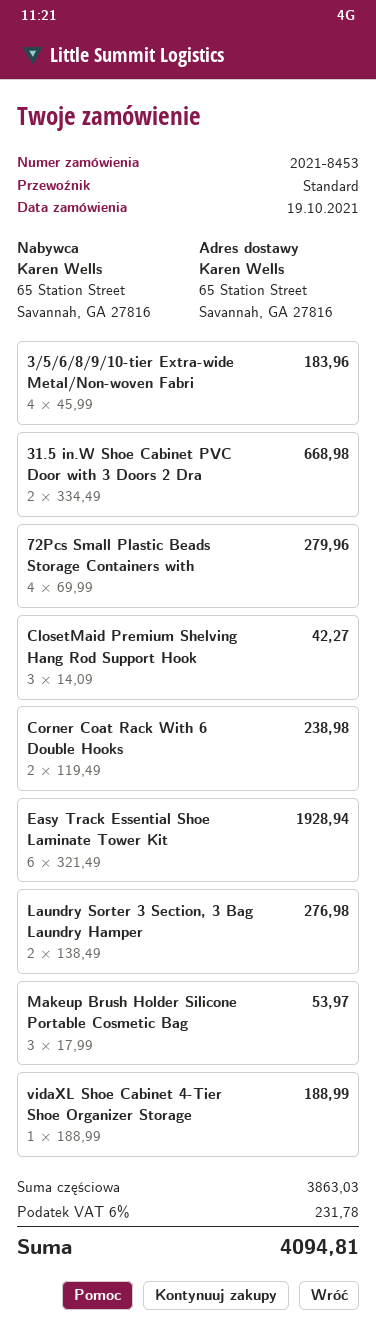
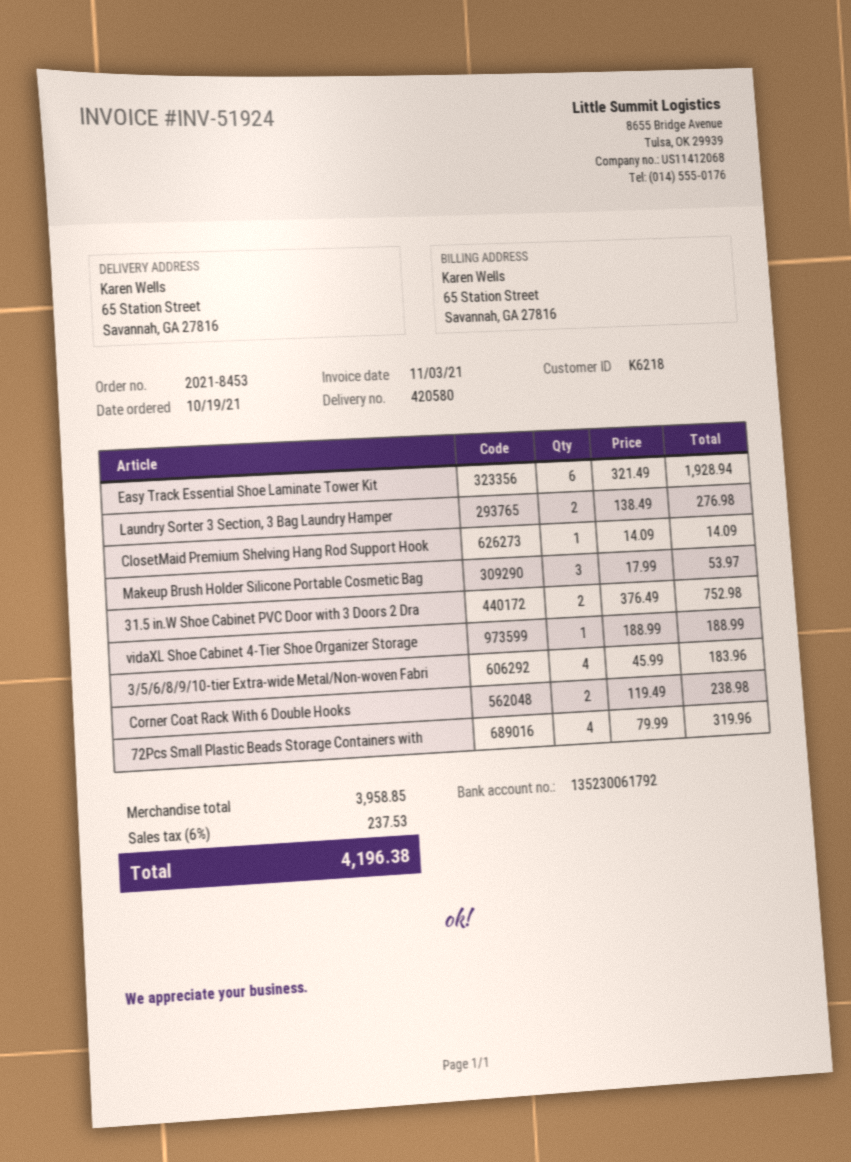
31.5 in.W Shoe Cabinet PVC Door with 3 Doors 2 Dra: 2 x 334.49 = 668.98 -> 2 x 376.49 = 752.98
72Pcs Small Plastic Beads Storage Containers with: 4 x 69.99 = 279.96 -> 4 x 79.99 = 319.96
ClosetMaid Premium Shelving Hang Rod Support Hook: 3 x 14.09 = 42.27 -> 1 x 14.09 = 14.09
subtotal: 3863.03 -> 3958.85
tax: 6% = 231.78 -> 6% = 237.53
total: 4094.81 -> 4196.38

